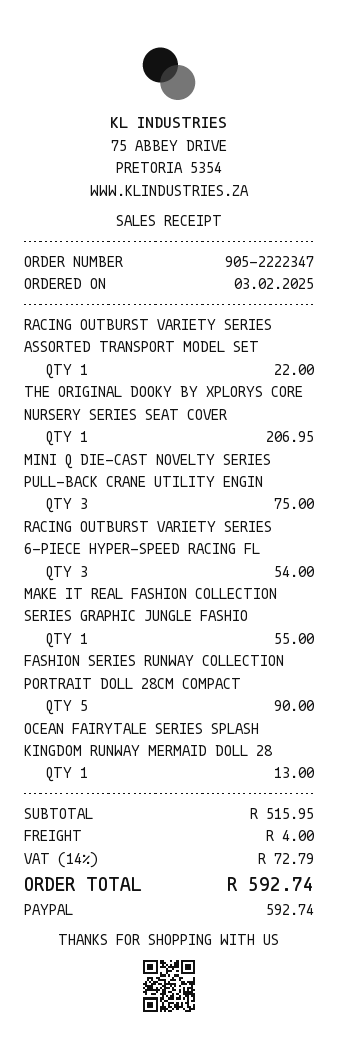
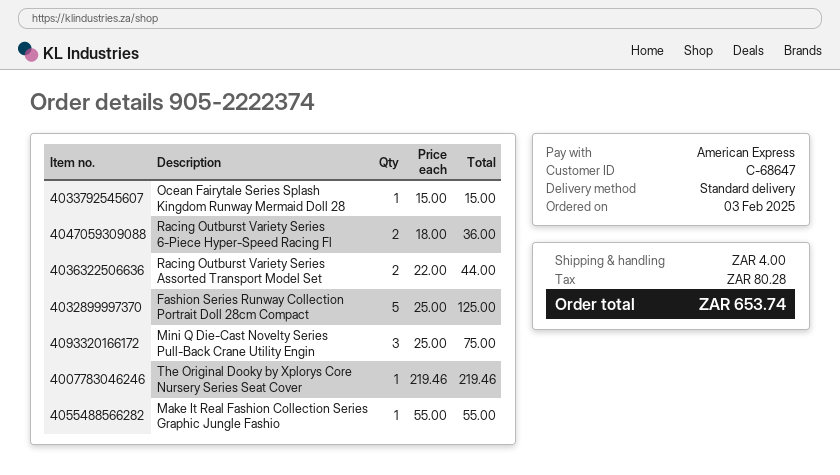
order number: 905-2222347 -> 905-2222374
payment method: PayPal -> American Express
RACING OUTBURST VARIETY SERIES ASSORTED TRANSPORT MODEL SET: 1 for 22.00 -> 2 for 44.00
THE ORIGINAL DOOKY BY XPLORYS CORE NURSERY SERIES SEAT COVER: 1 for 206.95 -> 1 for 219.46
RACING OUTBURST VARIETY SERIES 6-PIECE HYPER-SPEED RACING FL: 3 for 54.00 -> 2 for 36.00
FASHION SERIES RUNWAY COLLECTION PORTRAIT DOLL 28CM COMPACT: 5 for 90.00 -> 5 for 125.00
OCEAN FAIRYTALE SERIES SPLASH KINGDOM RUNWAY MERMAID DOLL 28: 1 for 13.00 -> 1 for 15.00
tax: 72.79 -> 80.28
total: 592.74 -> 653.74

